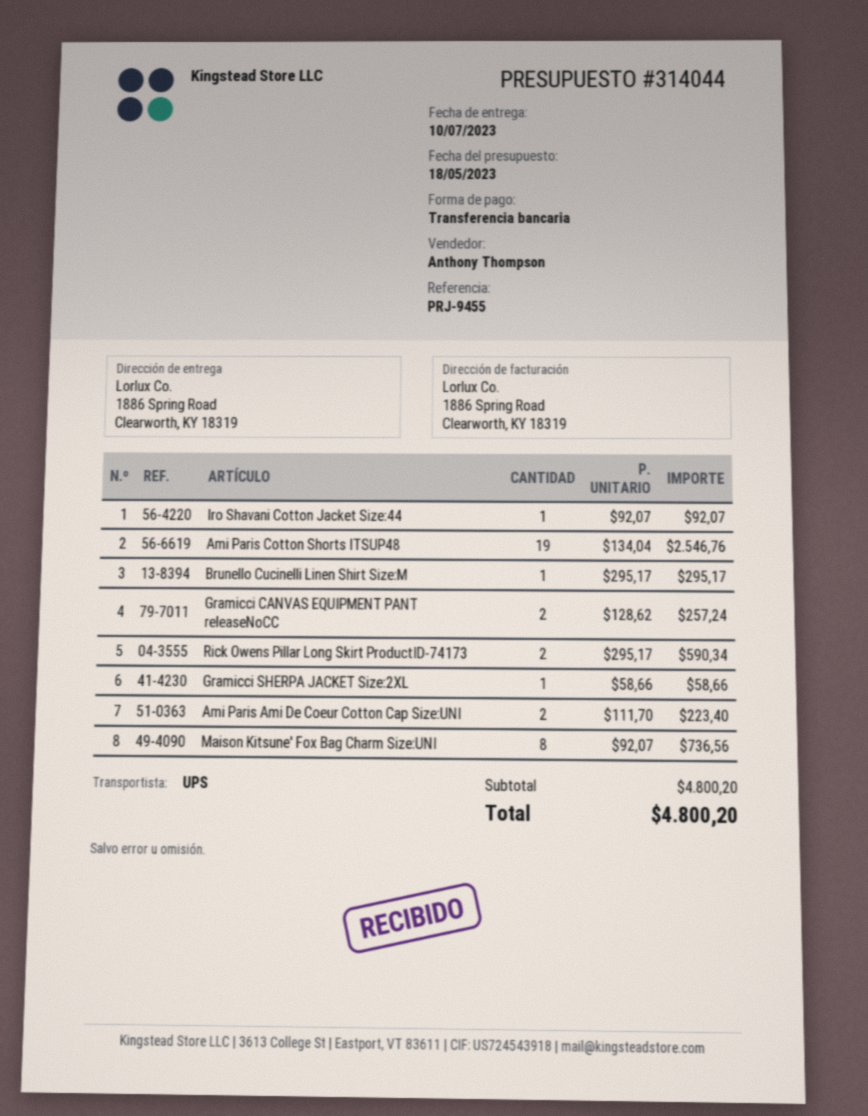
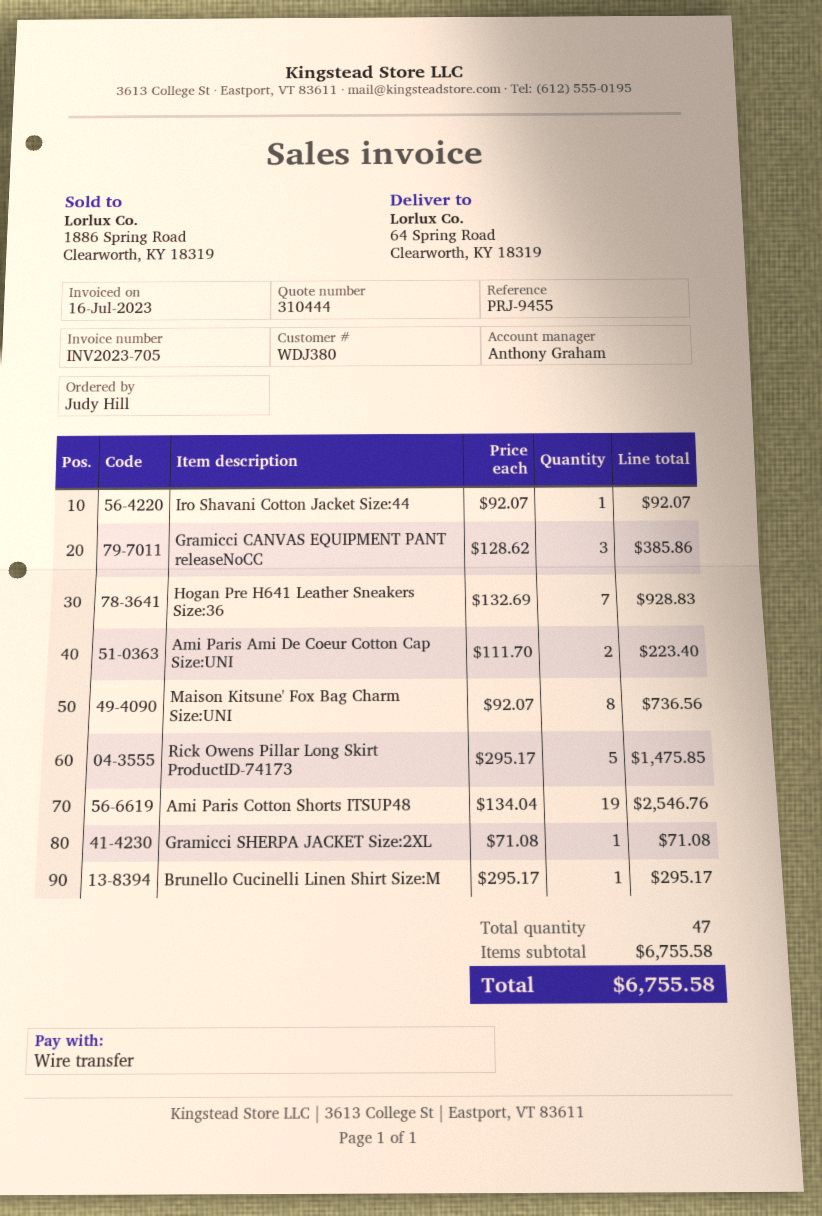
quote number: 314044 -> 310444
sales rep: Anthony Thompson -> Anthony Graham
ship to: 1886 Spring Road, Clearworth, KY 18319 -> 64 Spring Road, Clearworth, KY 18319
Gramicci CANVAS EQUIPMENT PANT releaseNoCC: 2 x 128.62 = 257.24 -> 3 x 128.62 = 385.86
Rick Owens Pillar Long Skirt ProductID-74173: 2 x 295.17 = 590.34 -> 5 x 295.17 = 1475.85
Gramicci SHERPA JACKET Size:2XL: 1 x 58.66 = 58.66 -> 1 x 71.08 = 71.08
Hogan Pre H641 Leather Sneakers Size:36: none -> 7 x 132.69 = 928.83
subtotal: 4800.20 -> 6755.58
total: 4800.20 -> 6755.58

